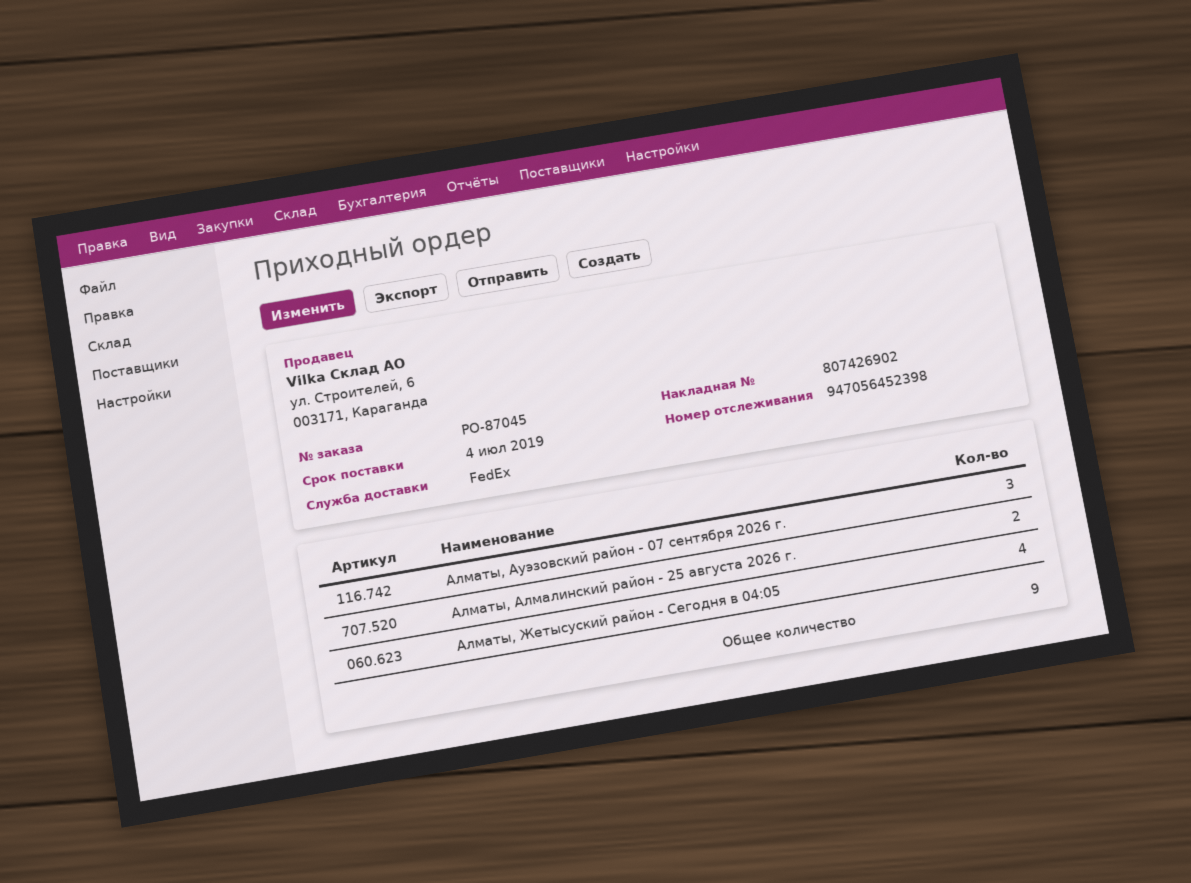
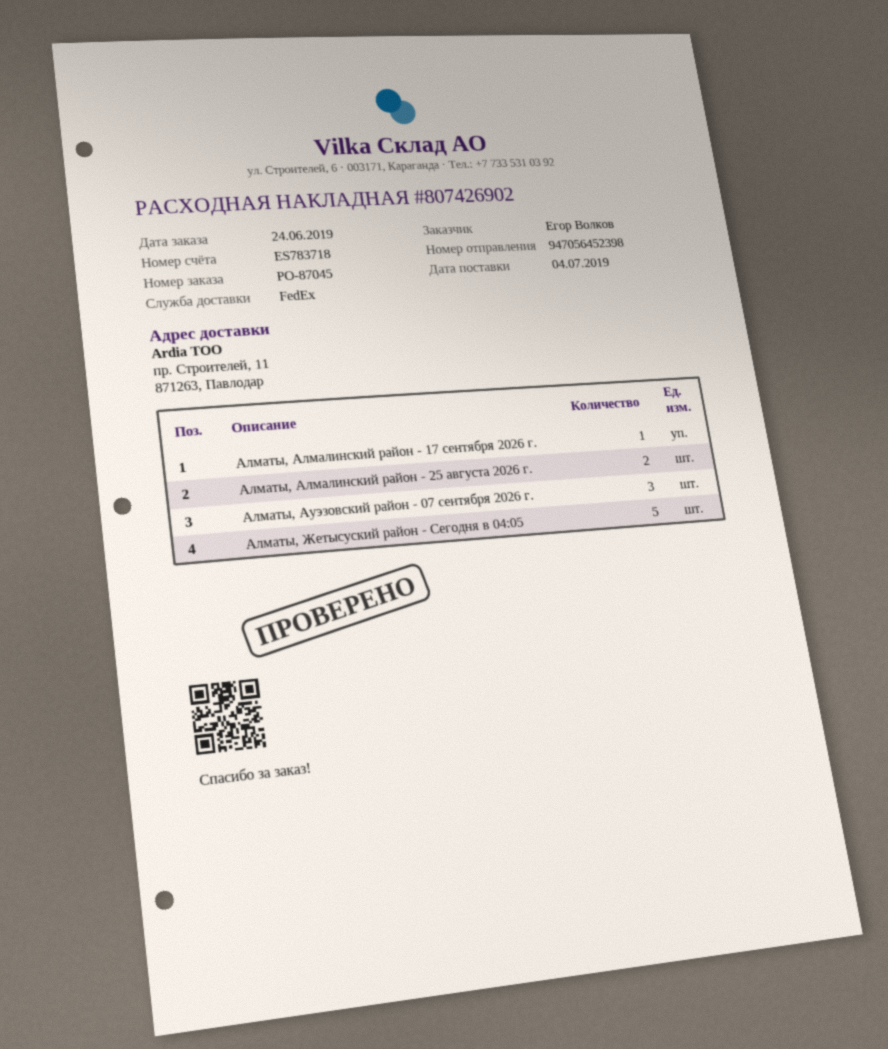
Алматы, Жетысуский район - Сегодня в 04:05: 4 -> 5
Алматы, Алмалинский район - 17 сентября 2026 г.: none -> 1

